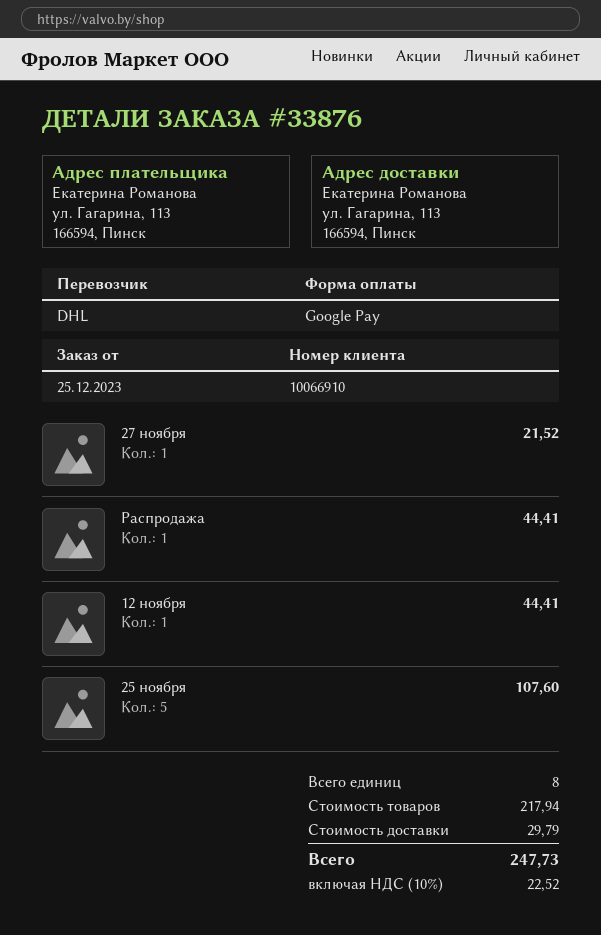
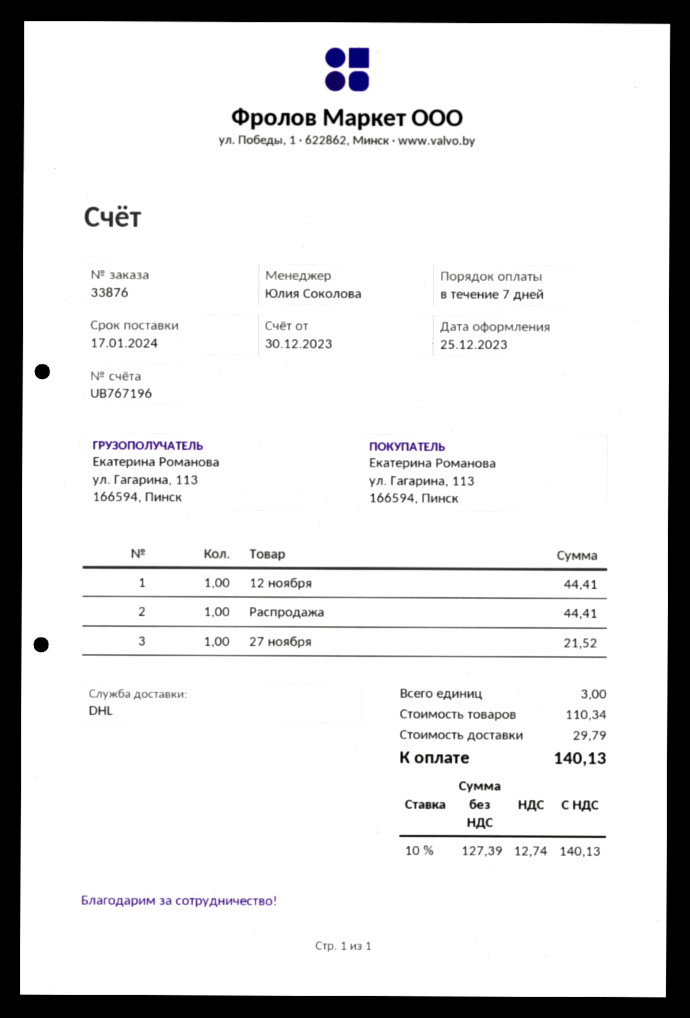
25 ноября: 5 for 107.60 -> none
total quantity: 8 -> 3
subtotal: 217.94 -> 110.34
tax: 10% = 22.52 -> 10% = 12.74
total: 247.73 -> 140.13

